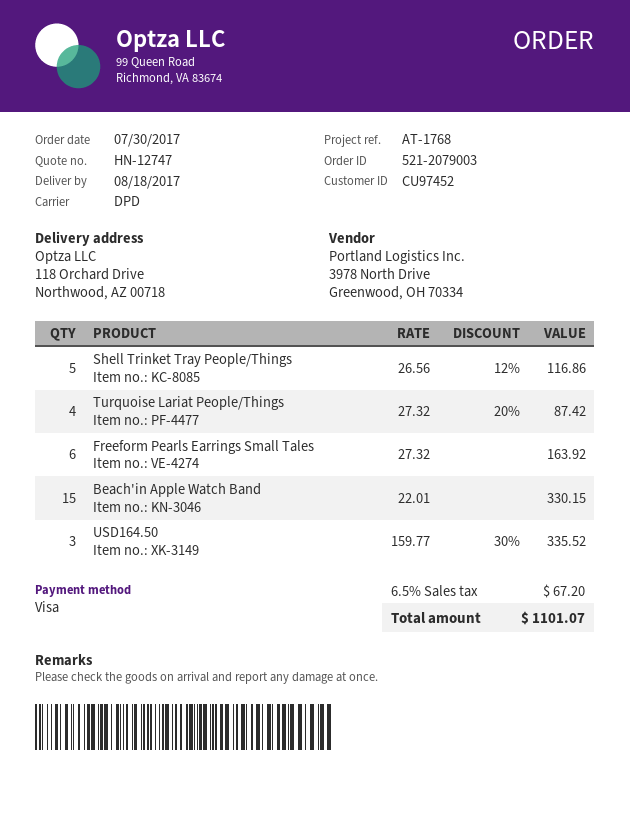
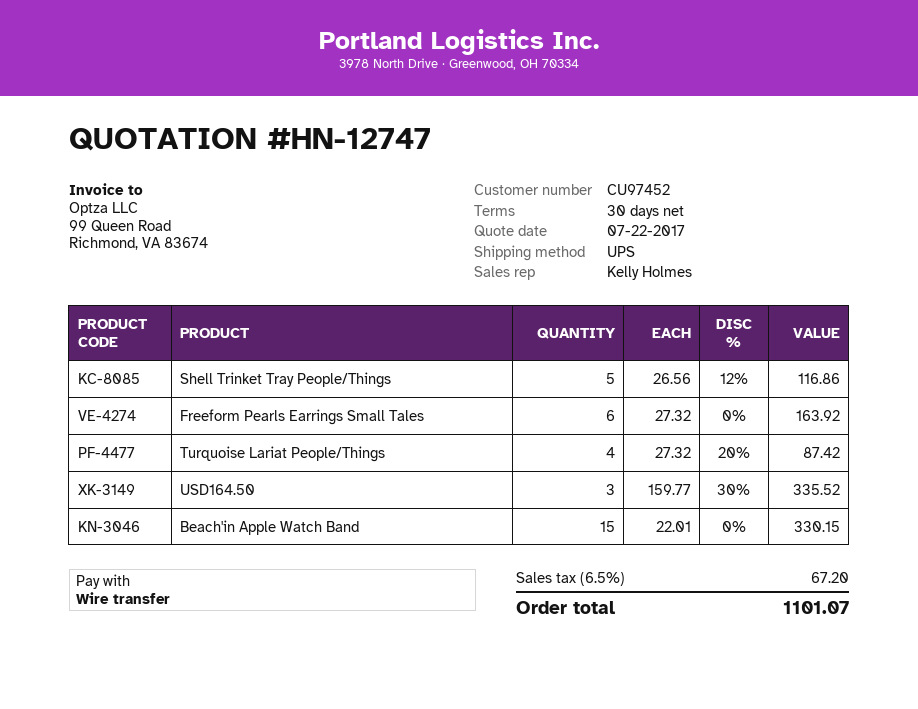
payment method: Visa -> bank transfer
shipping method: DPD -> UPS

